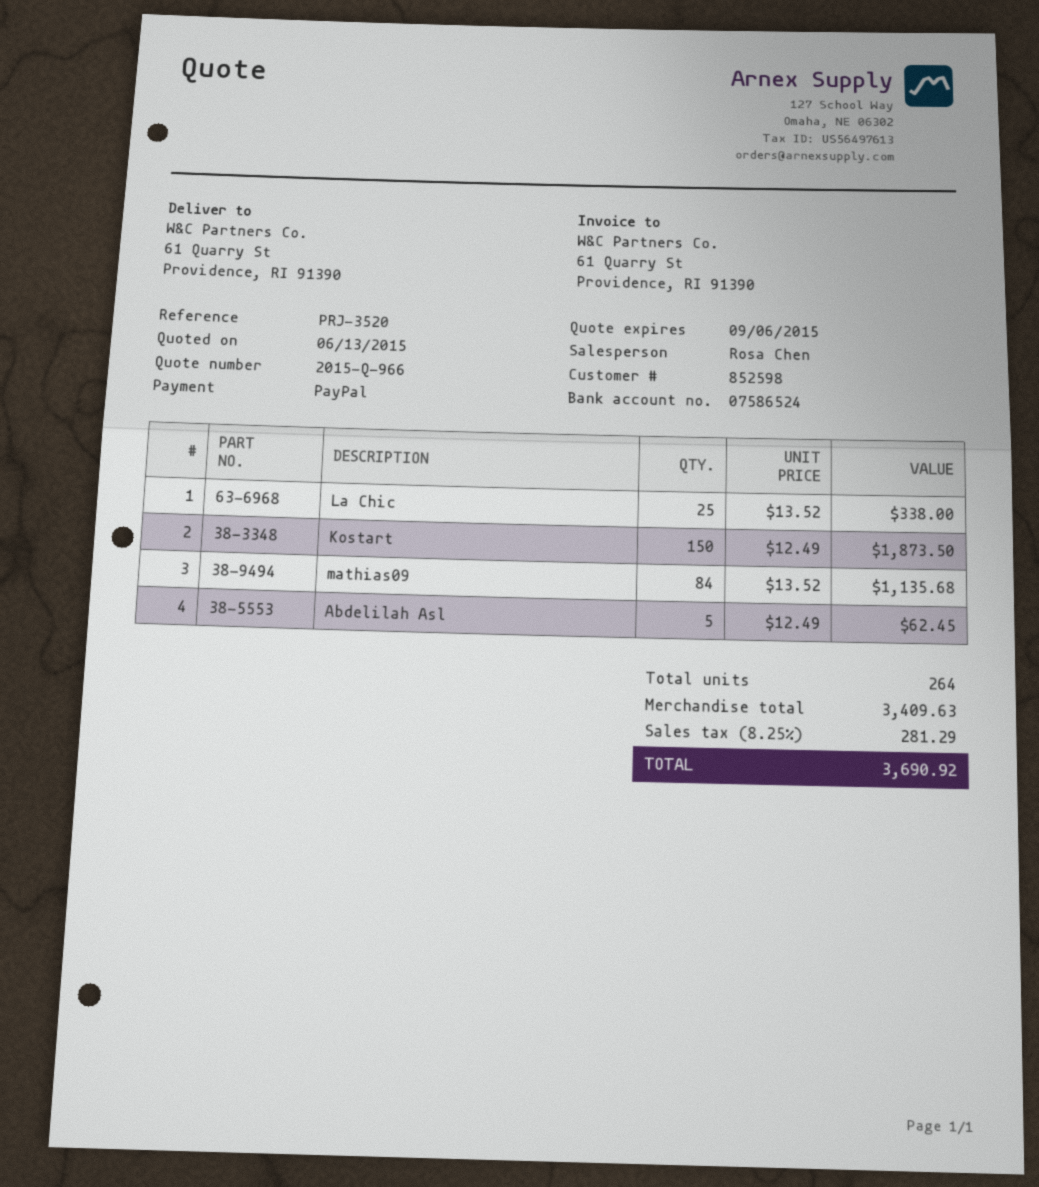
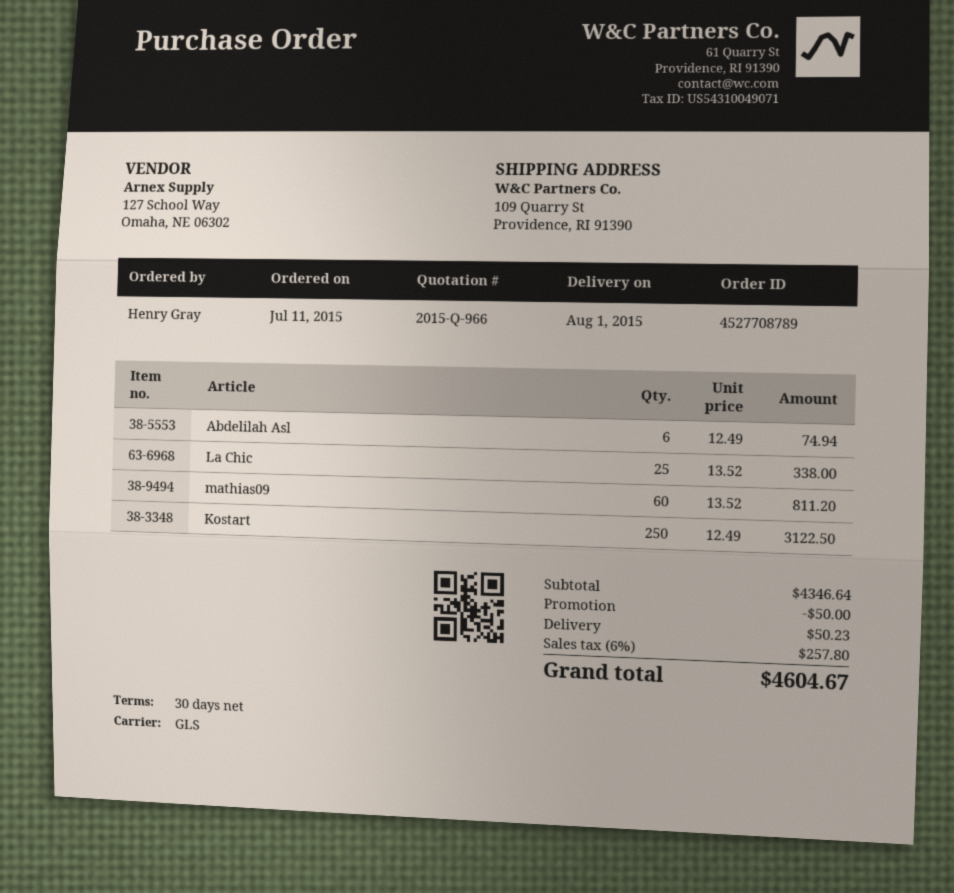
ship to: 61 Quarry St, Providence, RI 91390 -> 109 Quarry St, Providence, RI 91390
Kostart: 150 x 12.49 = 1873.50 -> 250 x 12.49 = 3122.50
mathias09: 84 x 13.52 = 1135.68 -> 60 x 13.52 = 811.20
Abdelilah Asl: 5 x 12.49 = 62.45 -> 6 x 12.49 = 74.94
subtotal: 3409.63 -> 4346.64
discount: none -> 50.00
shipping: none -> 50.23
tax: 8.25% = 281.29 -> 6% = 257.80
total: 3690.92 -> 4604.67

